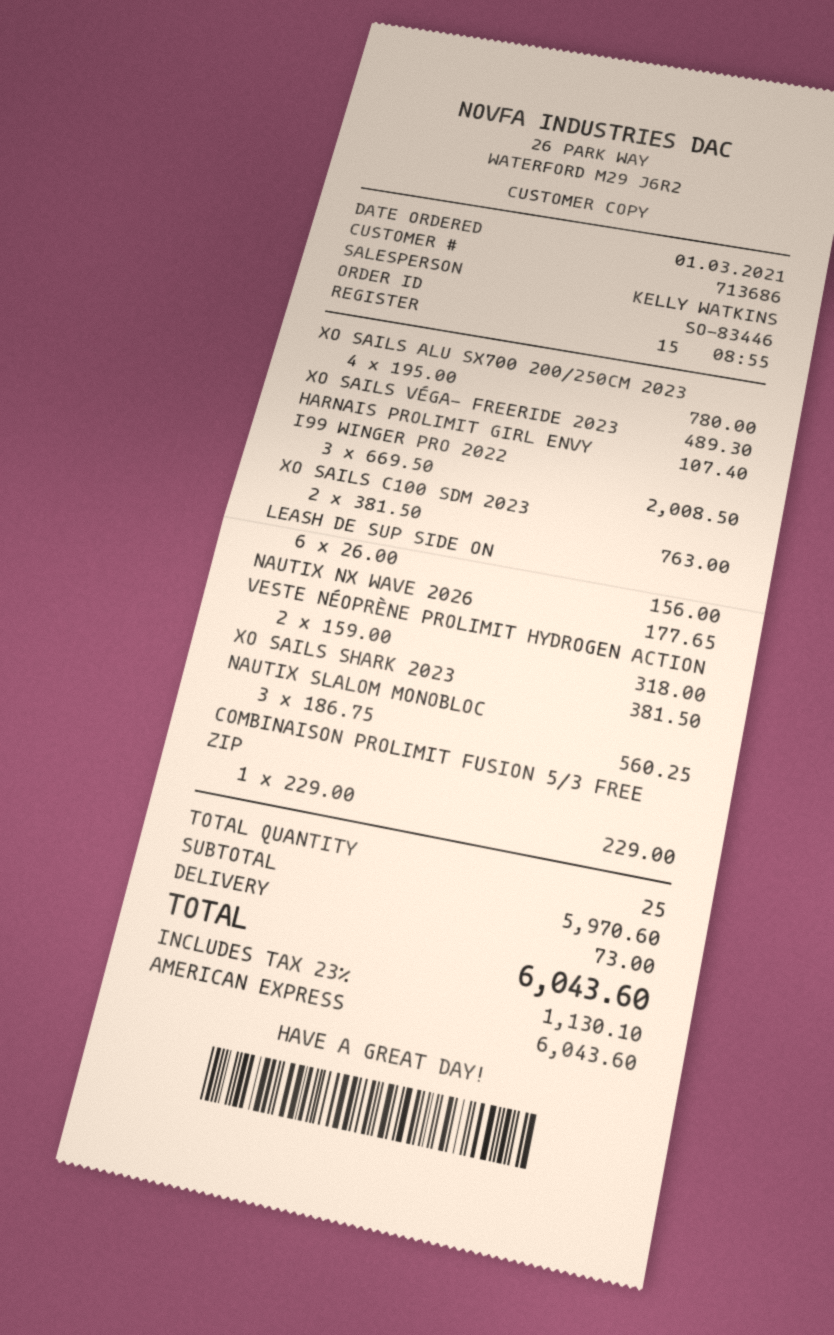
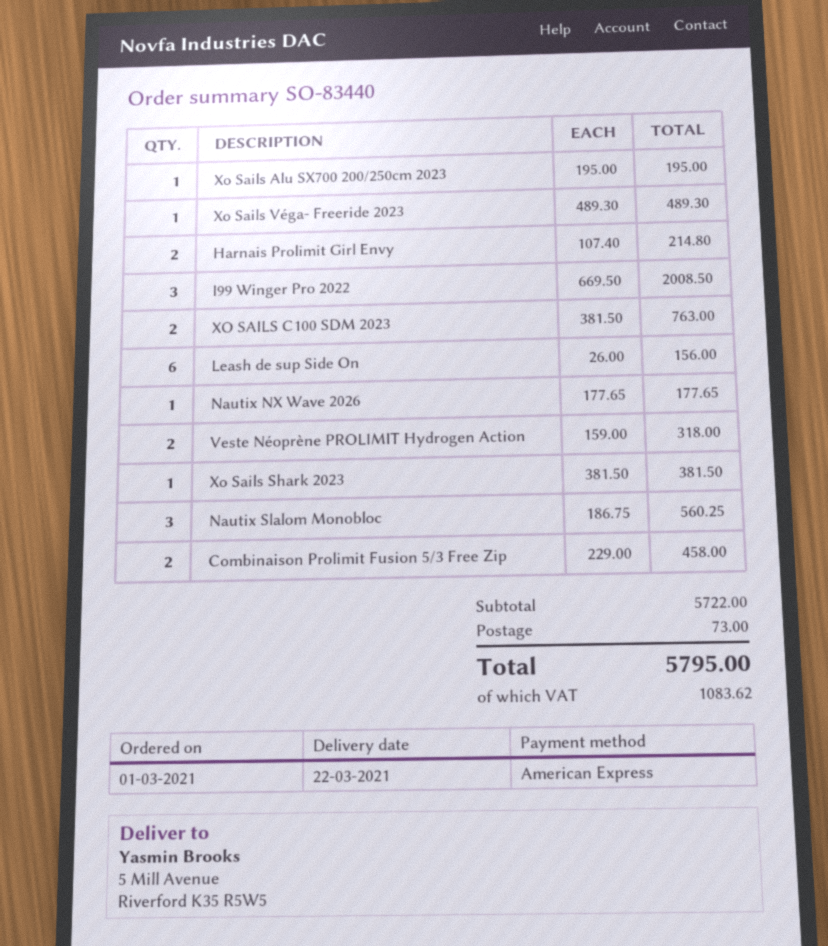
order number: SO-83446 -> SO-83440
XO SAILS ALU SX700 200/250CM 2023: 4 x 195.00 = 780.00 -> 1 x 195.00 = 195.00
HARNAIS PROLIMIT GIRL ENVY: 1 x 107.40 = 107.40 -> 2 x 107.40 = 214.80
COMBINAISON PROLIMIT FUSION 5/3 FREE ZIP: 1 x 229.00 = 229.00 -> 2 x 229.00 = 458.00
subtotal: 5970.60 -> 5722.00
tax: 1130.10 -> 1083.62
total: 6043.60 -> 5795.00

